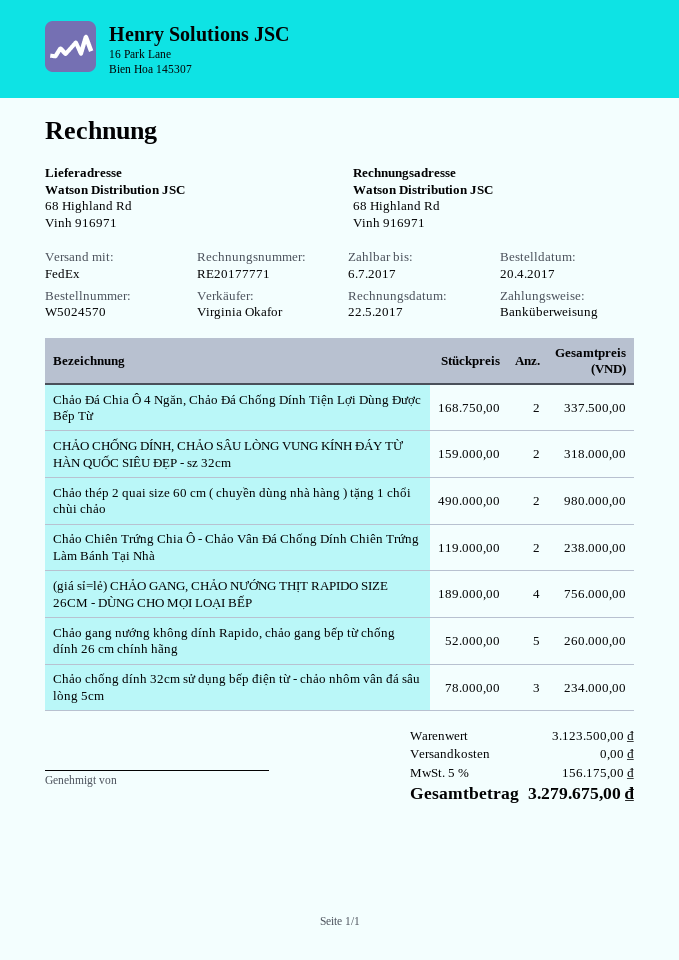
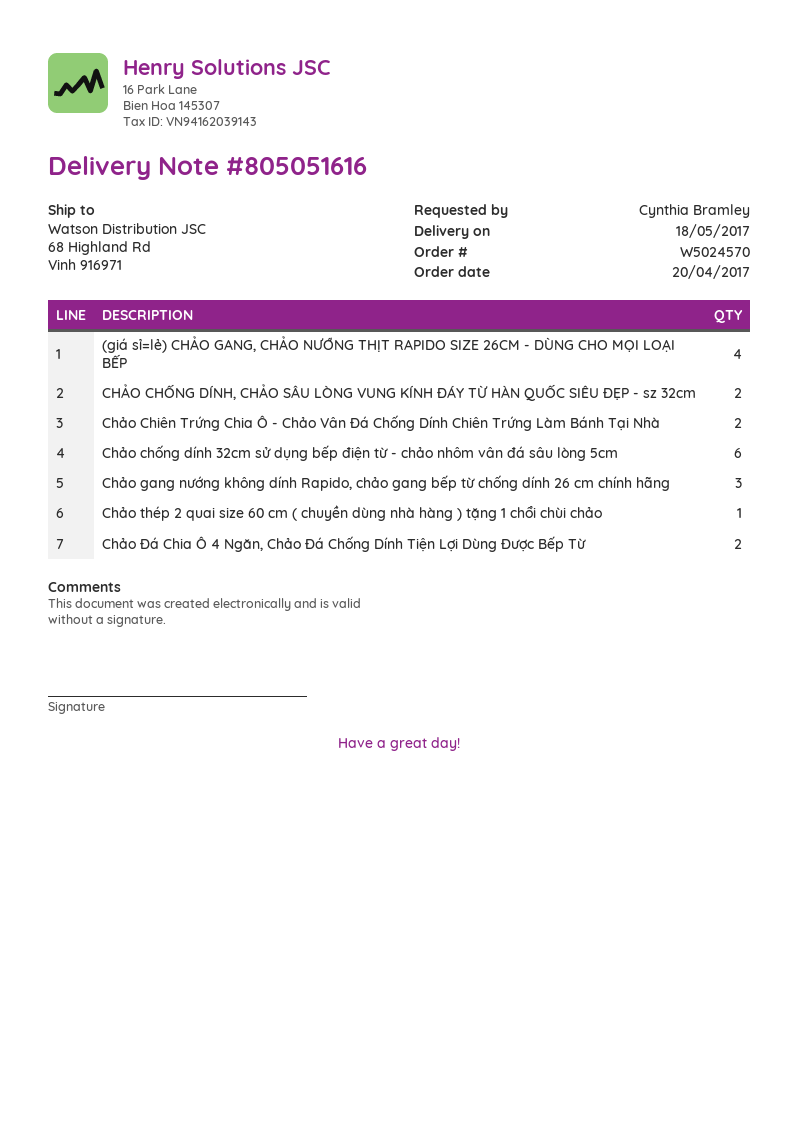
Chảo thép 2 quai size 60 cm ( chuyền dùng nhà hàng ) tặng 1 chổi chùi chảo: 2 -> 1
Chảo gang nướng không dính Rapido, chảo gang bếp từ chống dính 26 cm chính hãng: 5 -> 3
Chảo chống dính 32cm sử dụng bếp điện từ - chảo nhôm vân đá sâu lòng 5cm: 3 -> 6

